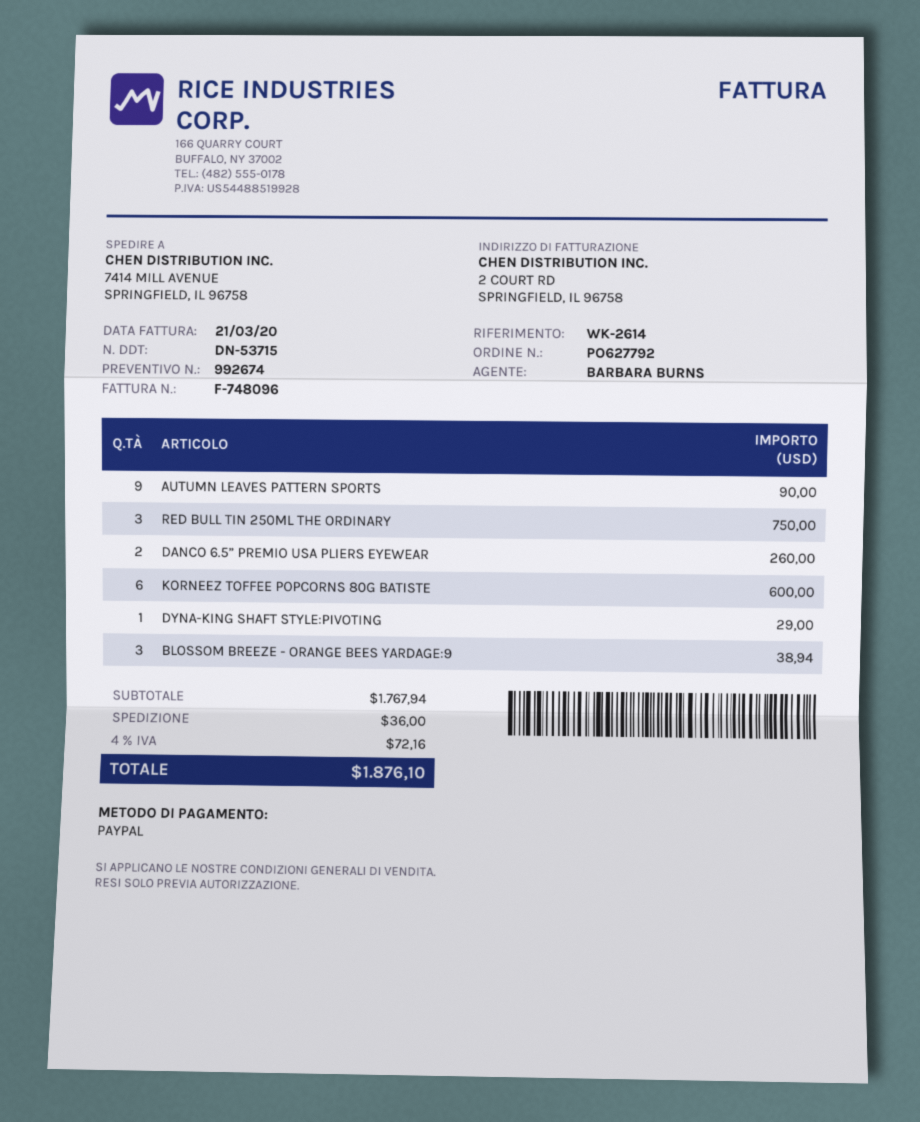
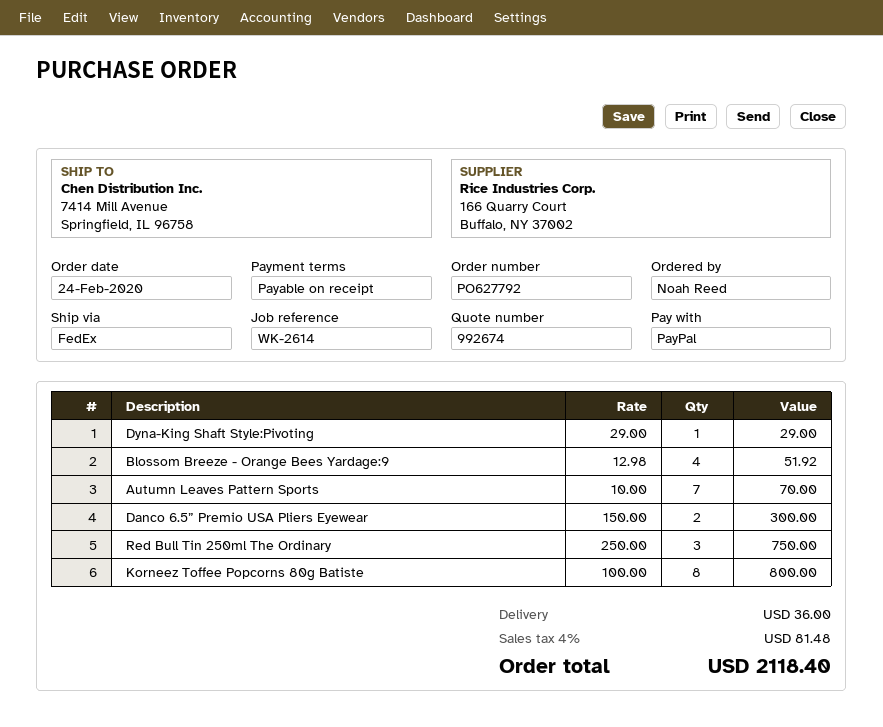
AUTUMN LEAVES PATTERN SPORTS: 9 for 90.00 -> 7 for 70.00
DANCO 6.5” PREMIO USA PLIERS EYEWEAR: 2 for 260.00 -> 2 for 300.00
KORNEEZ TOFFEE POPCORNS 80G BATISTE: 6 for 600.00 -> 8 for 800.00
BLOSSOM BREEZE - ORANGE BEES YARDAGE:9: 3 for 38.94 -> 4 for 51.92
tax: 4% = 72.16 -> 4% = 81.48
total: 1876.10 -> 2118.40

